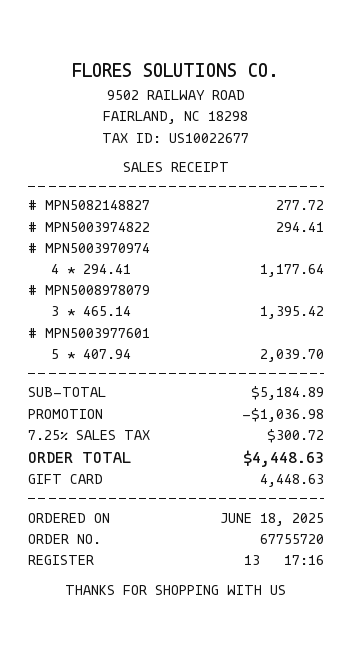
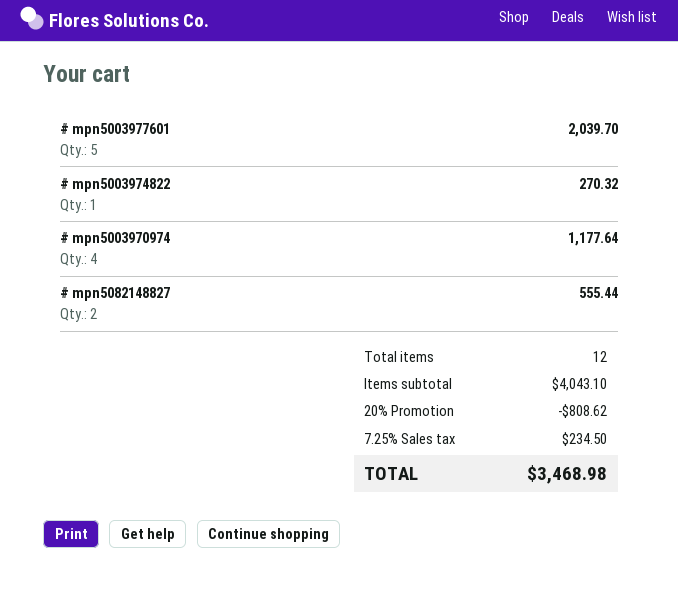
# MPN5082148827: 1 for 277.72 -> 2 for 555.44
# MPN5003974822: 1 for 294.41 -> 1 for 270.32
# MPN5008978079: 3 for 1395.42 -> none
subtotal: 5184.89 -> 4043.10
discount: 1036.98 -> 808.62
tax: 7.25% = 300.72 -> 7.25% = 234.50
total: 4448.63 -> 3468.98

